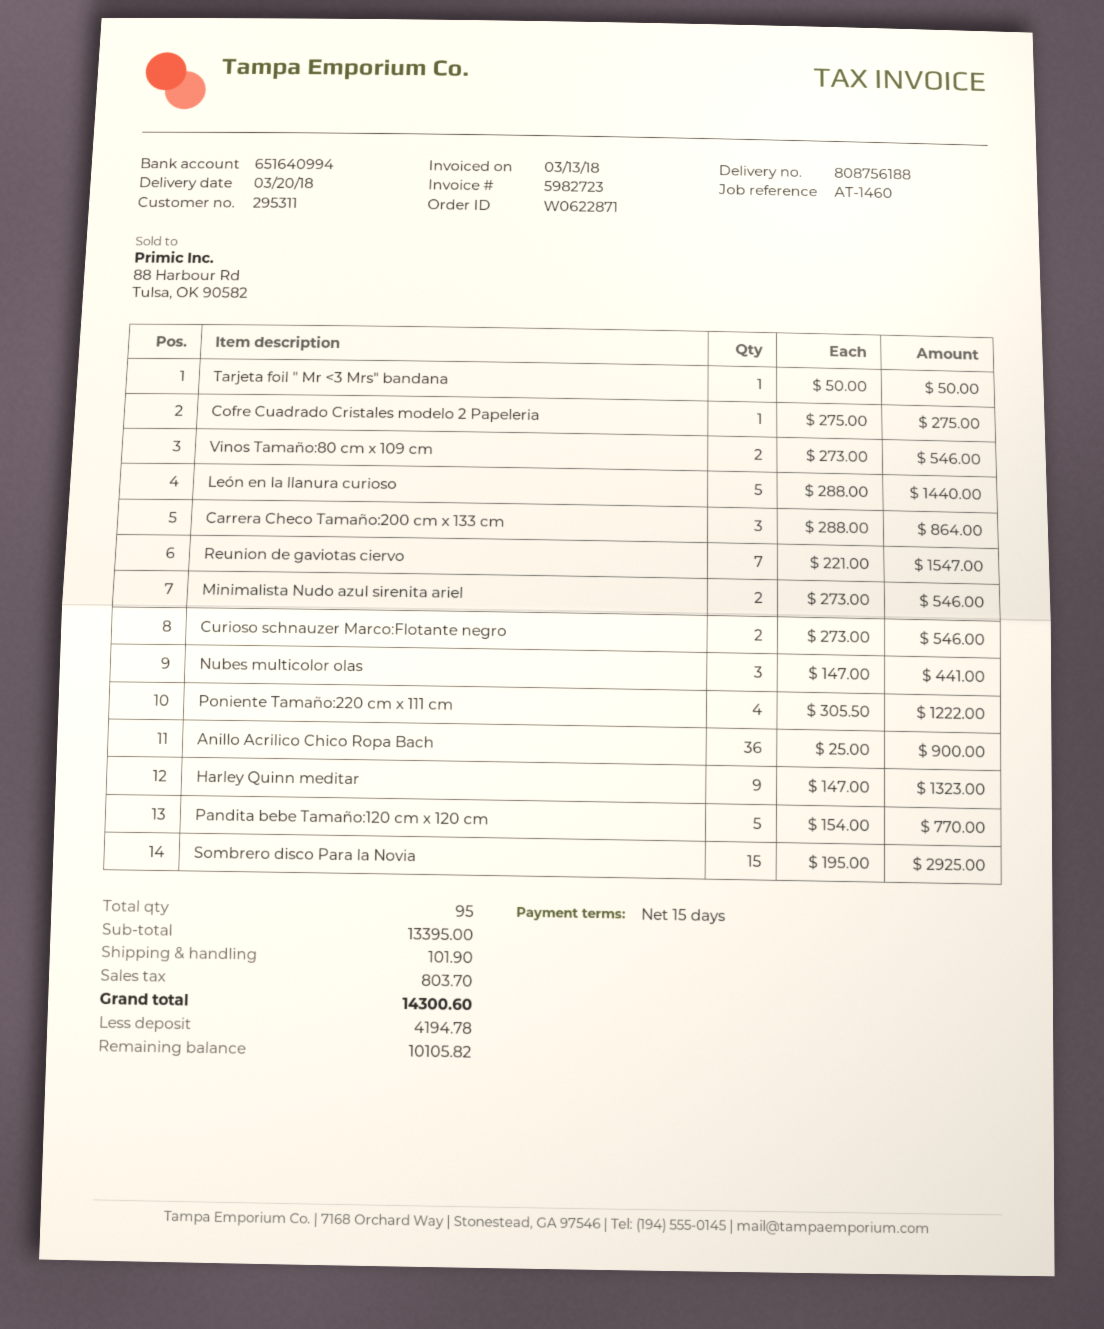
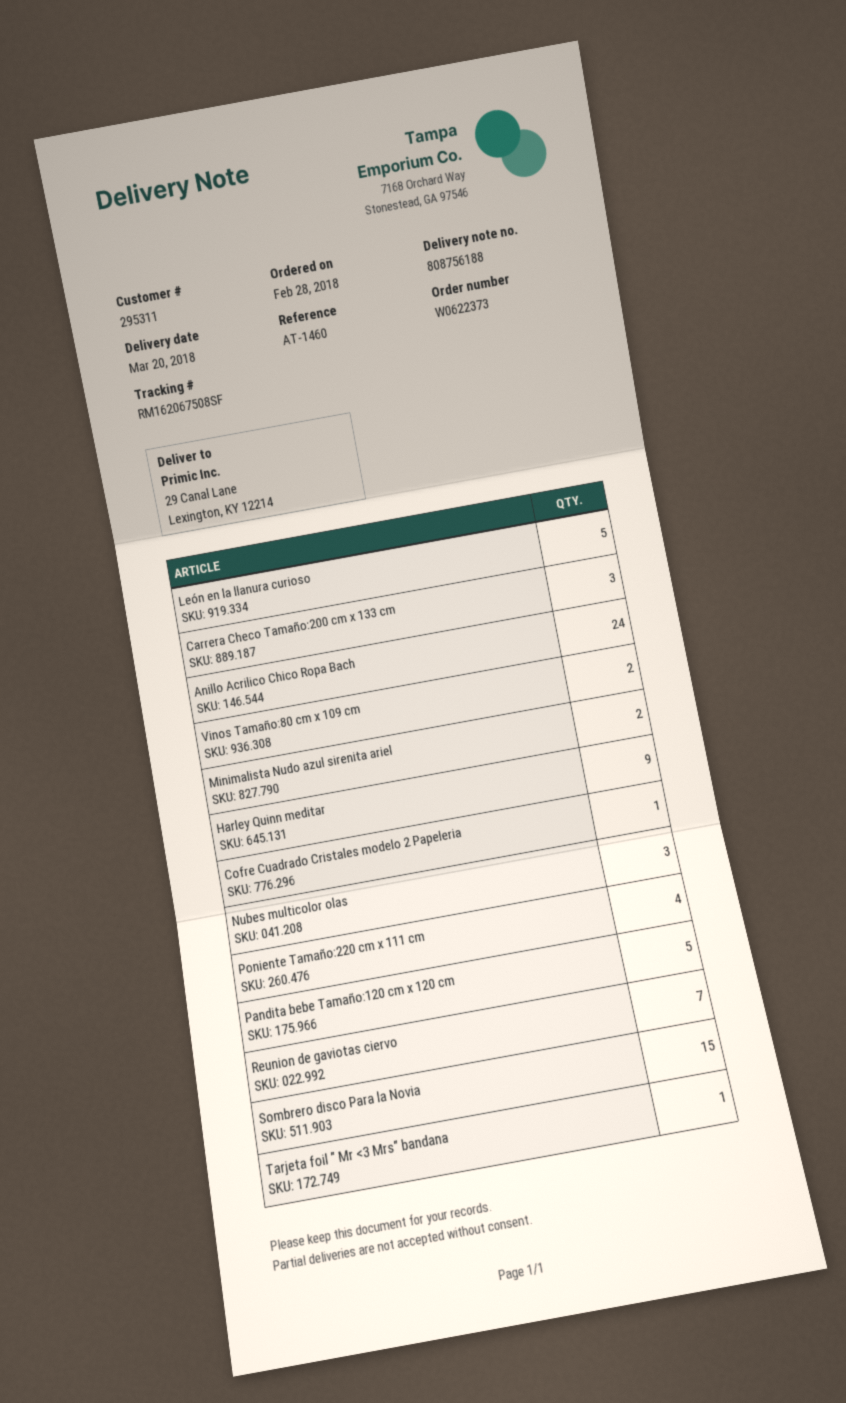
order number: W0622871 -> W0622373
Curioso schnauzer Marco:Flotante negro: 2 -> none
Anillo Acrilico Chico Ropa Bach: 36 -> 24

